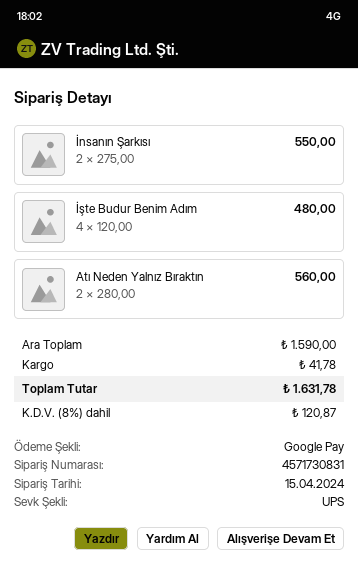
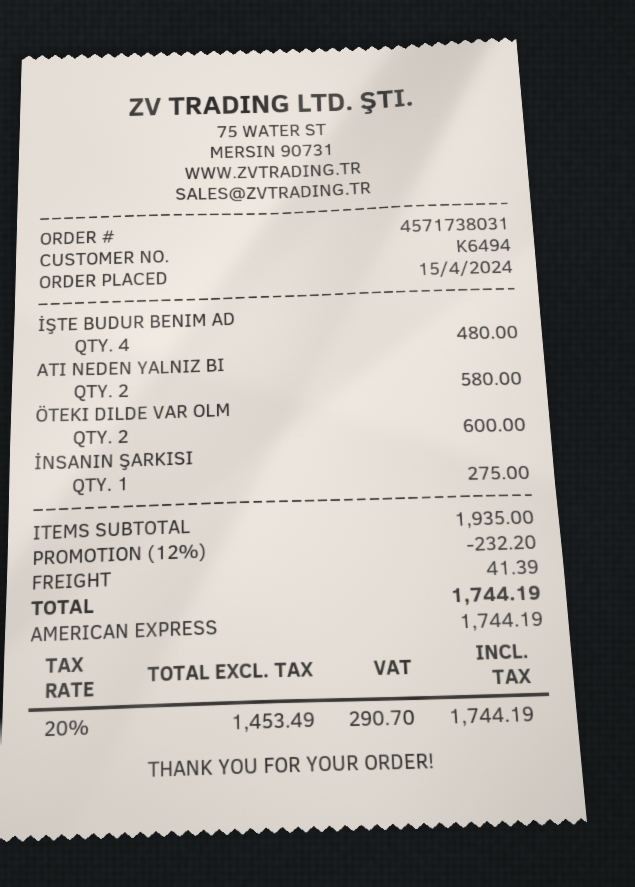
order number: 4571730831 -> 4571738031
payment method: Google Pay -> American Express
İnsanın Şarkısı: 2 for 550.00 -> 1 for 275.00
Atı Neden Yalnız Bıraktın: 2 for 560.00 -> 2 for 580.00
ÖTEKI DILDE VAR OLM: none -> 2 for 600.00
subtotal: 1590.00 -> 1935.00
discount: none -> 12% = 232.20
shipping: 41.78 -> 41.39
tax: 8% = 120.87 -> 20% = 290.70
total: 1631.78 -> 1744.19

